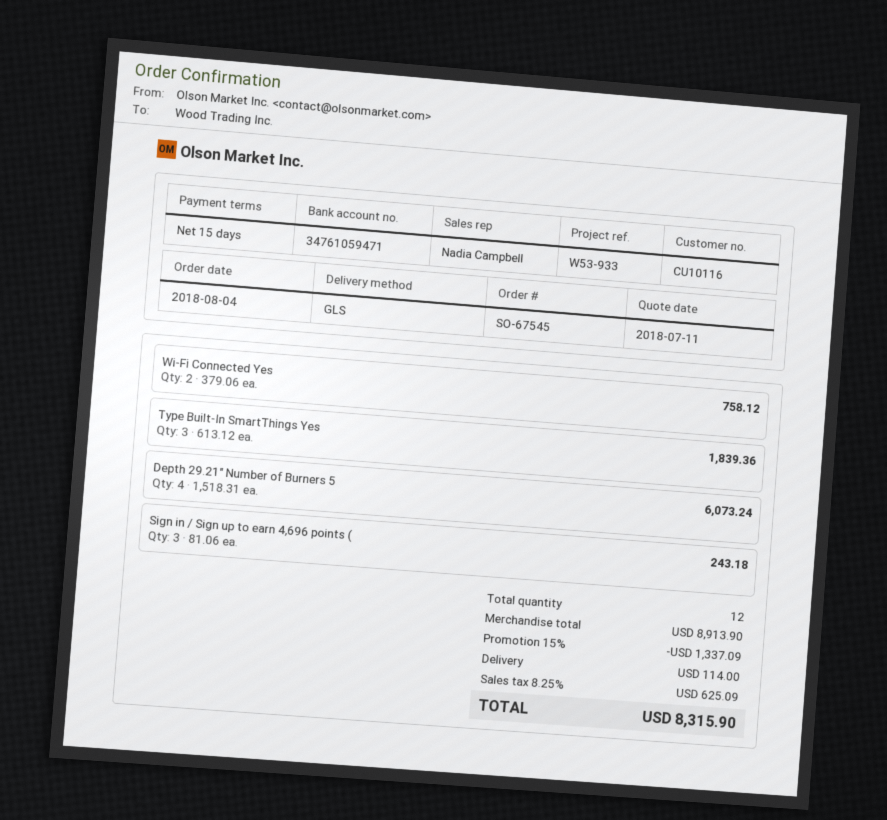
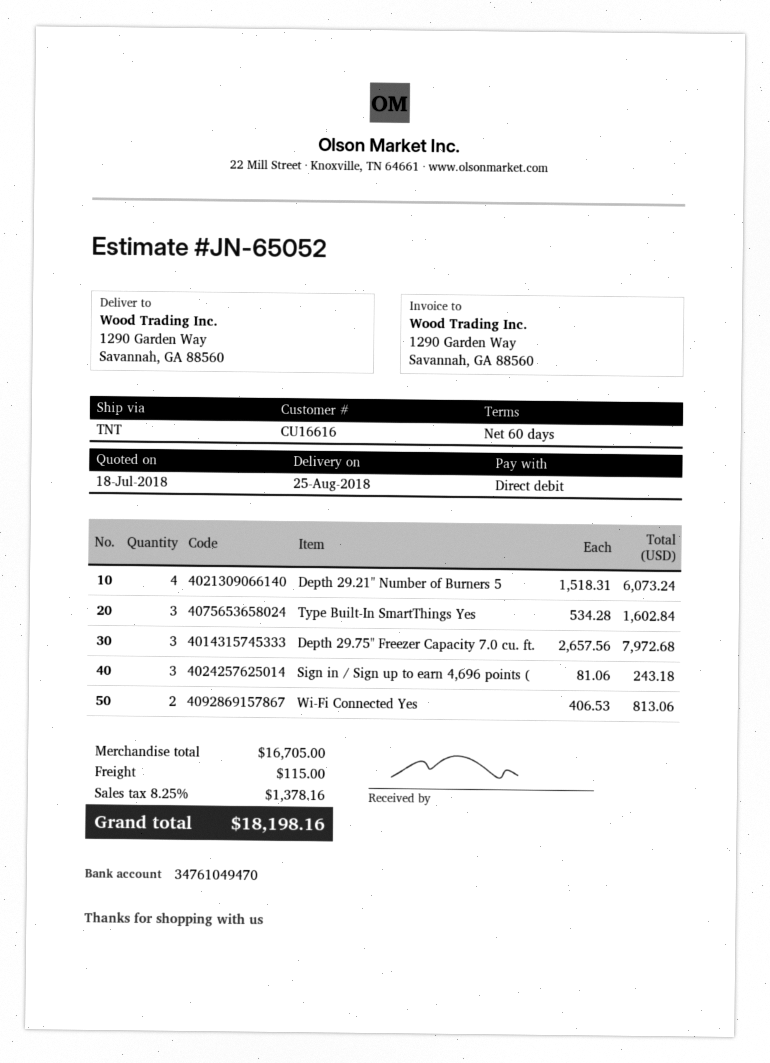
quote date: 2018-07-11 -> 2018-07-18
payment terms: 15 days -> 60 days
customer number: CU10116 -> CU16616
bank account: 34761059471 -> 34761049470
shipping method: GLS -> TNT
Wi-Fi Connected Yes: 2 x 379.06 = 758.12 -> 2 x 406.53 = 813.06
Type Built-In SmartThings Yes: 3 x 613.12 = 1839.36 -> 3 x 534.28 = 1602.84
Depth 29.75" Freezer Capacity 7.0 cu. ft.: none -> 3 x 2657.56 = 7972.68
subtotal: 8913.90 -> 16705.00
discount: 15% = 1337.09 -> none
shipping: 114.00 -> 115.00
tax: 8.25% = 625.09 -> 8.25% = 1378.16
total: 8315.90 -> 18198.16

